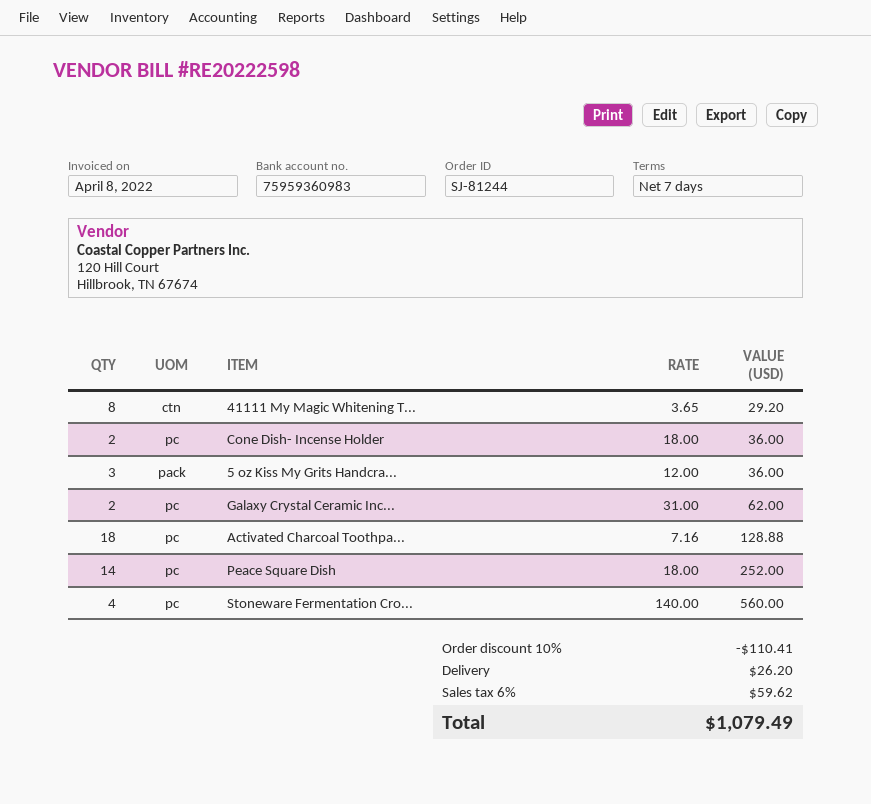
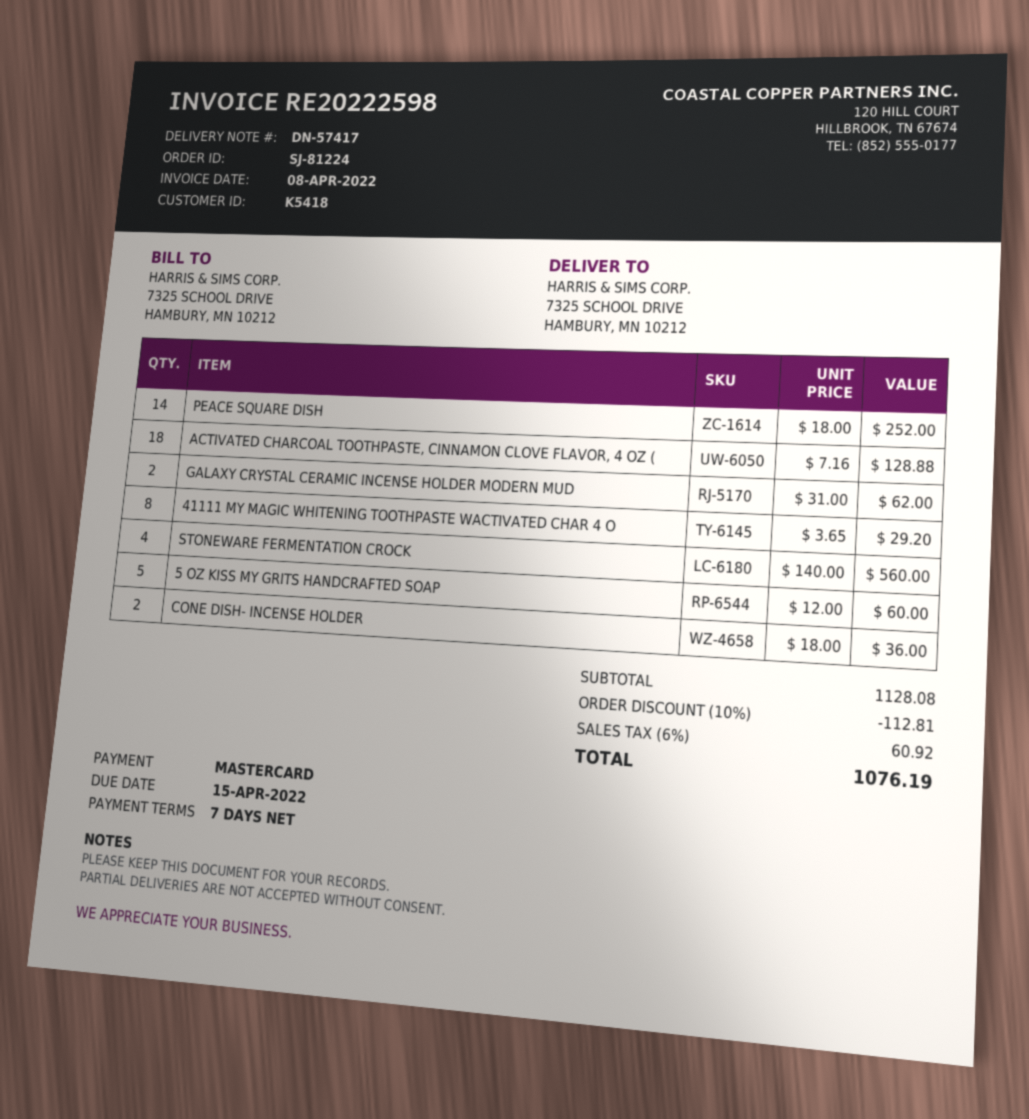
order number: SJ-81244 -> SJ-81224
5 oz Kiss My Grits Handcra...: 3 x 12.00 = 36.00 -> 5 x 12.00 = 60.00
discount: 10% = 110.41 -> 10% = 112.81
shipping: 26.20 -> none
tax: 6% = 59.62 -> 6% = 60.92
total: 1079.49 -> 1076.19

